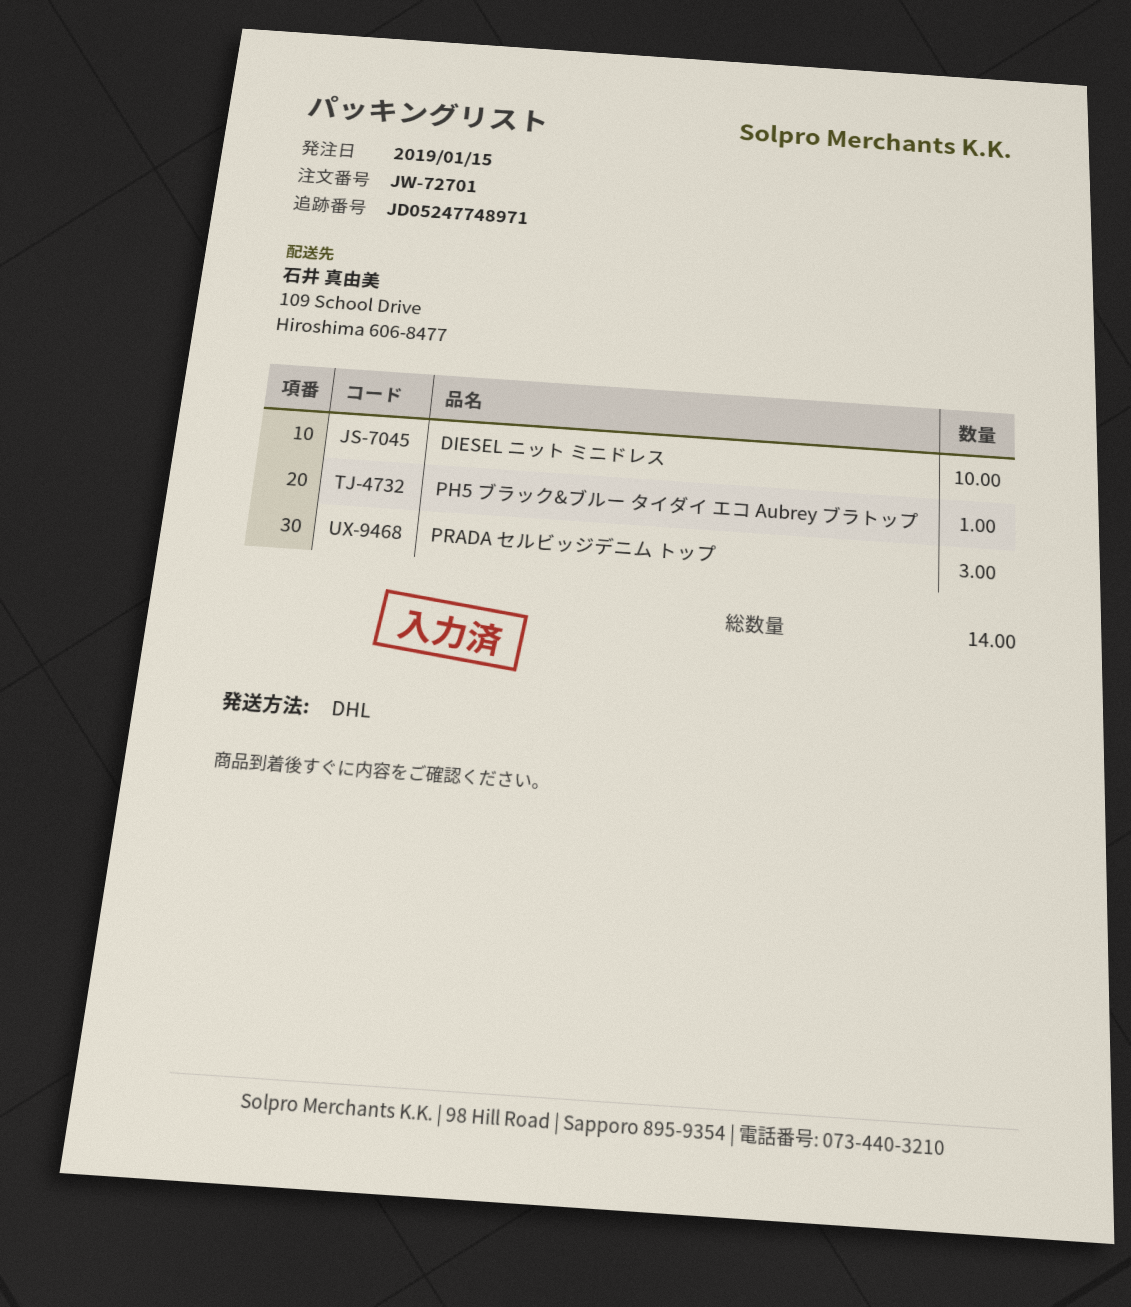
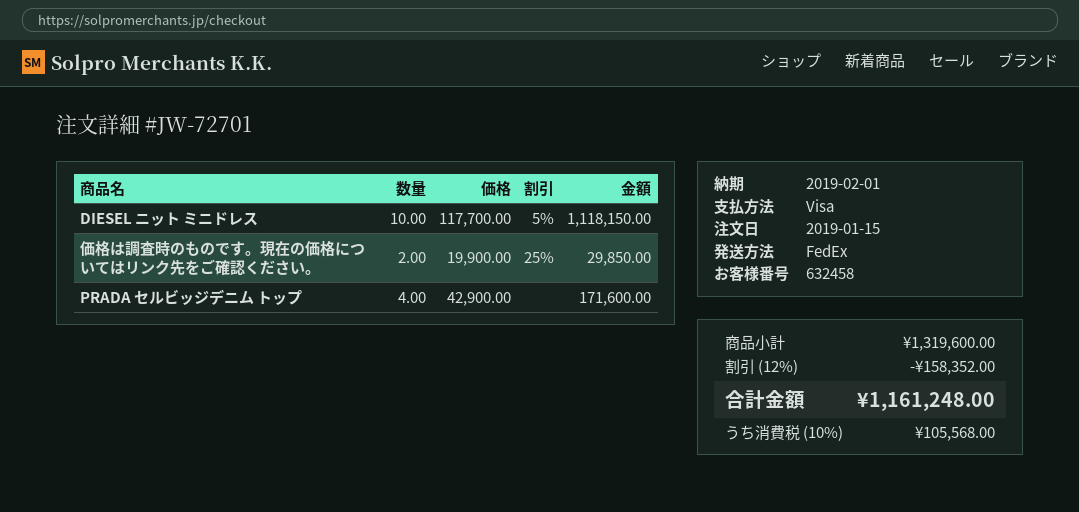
shipping method: DHL -> FedEx
PH5 ブラック&ブルー タイダイ エコ Aubrey ブラトップ: 1 -> none
PRADA セルビッジデニム トップ: 3 -> 4
価格は調査時のものです。現在の価格についてはリンク先をご確認ください。: none -> 2

